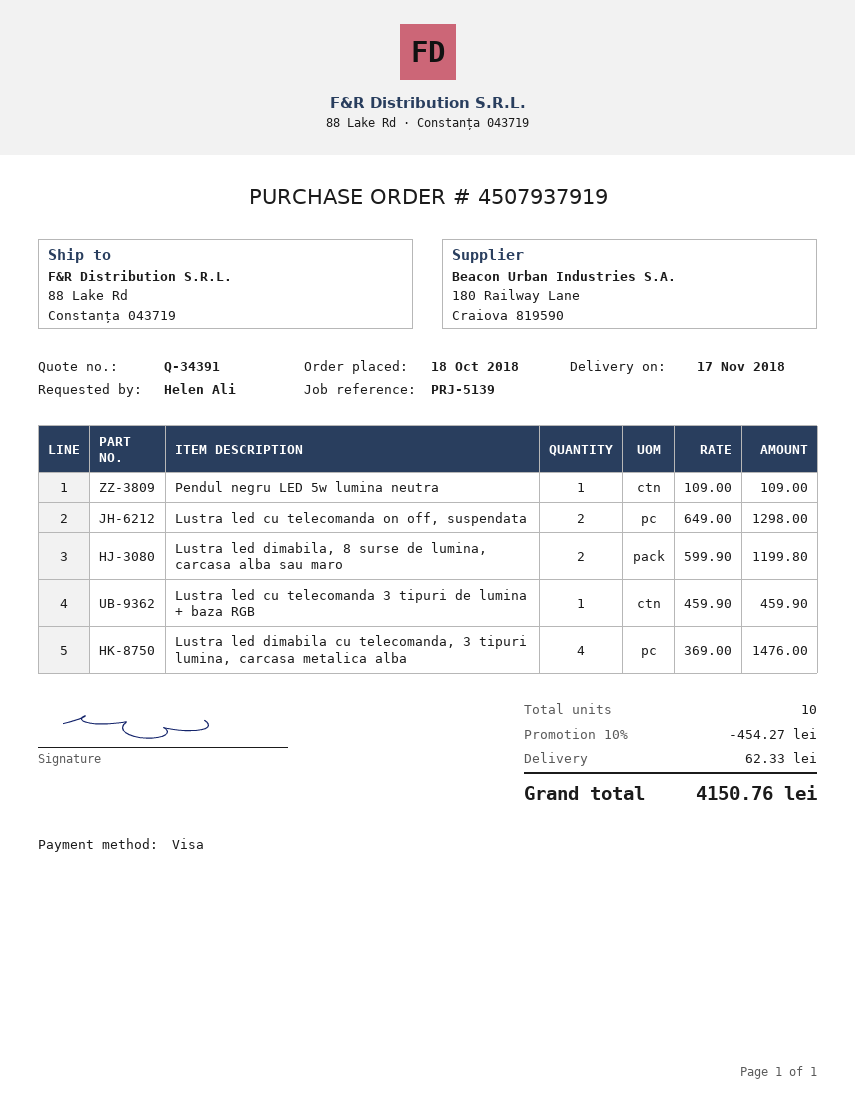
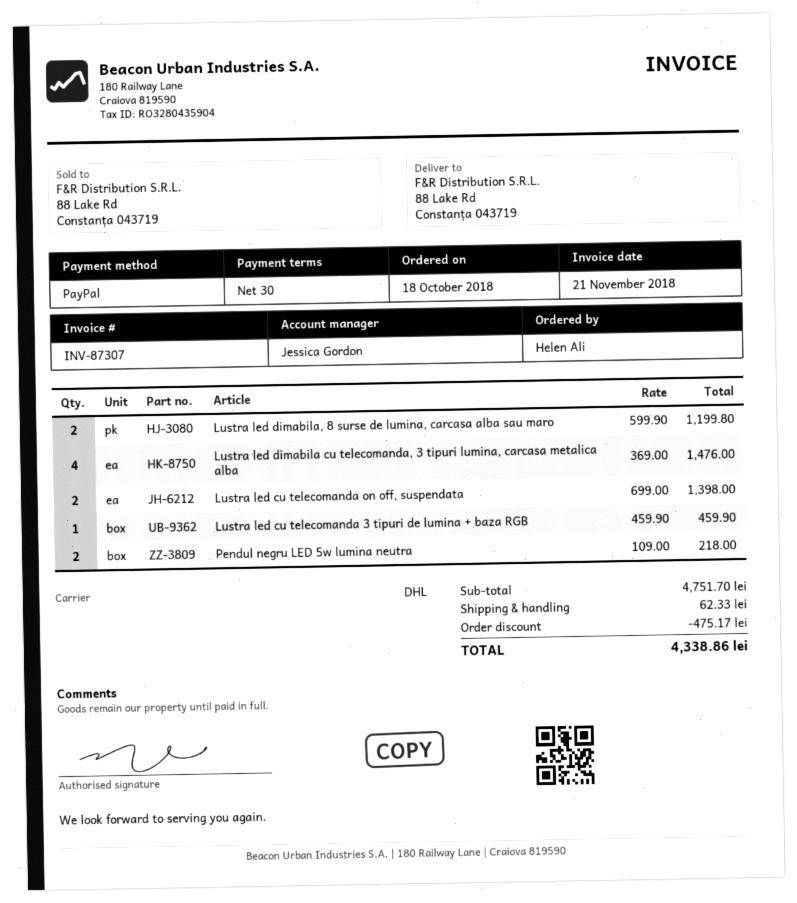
payment method: Visa -> PayPal
Pendul negru LED 5w lumina neutra: 1 x 109.00 = 109.00 -> 2 x 109.00 = 218.00
Lustra led cu telecomanda on off, suspendata: 2 x 649.00 = 1298.00 -> 2 x 699.00 = 1398.00
discount: 454.27 -> 475.17
total: 4150.76 -> 4338.86

